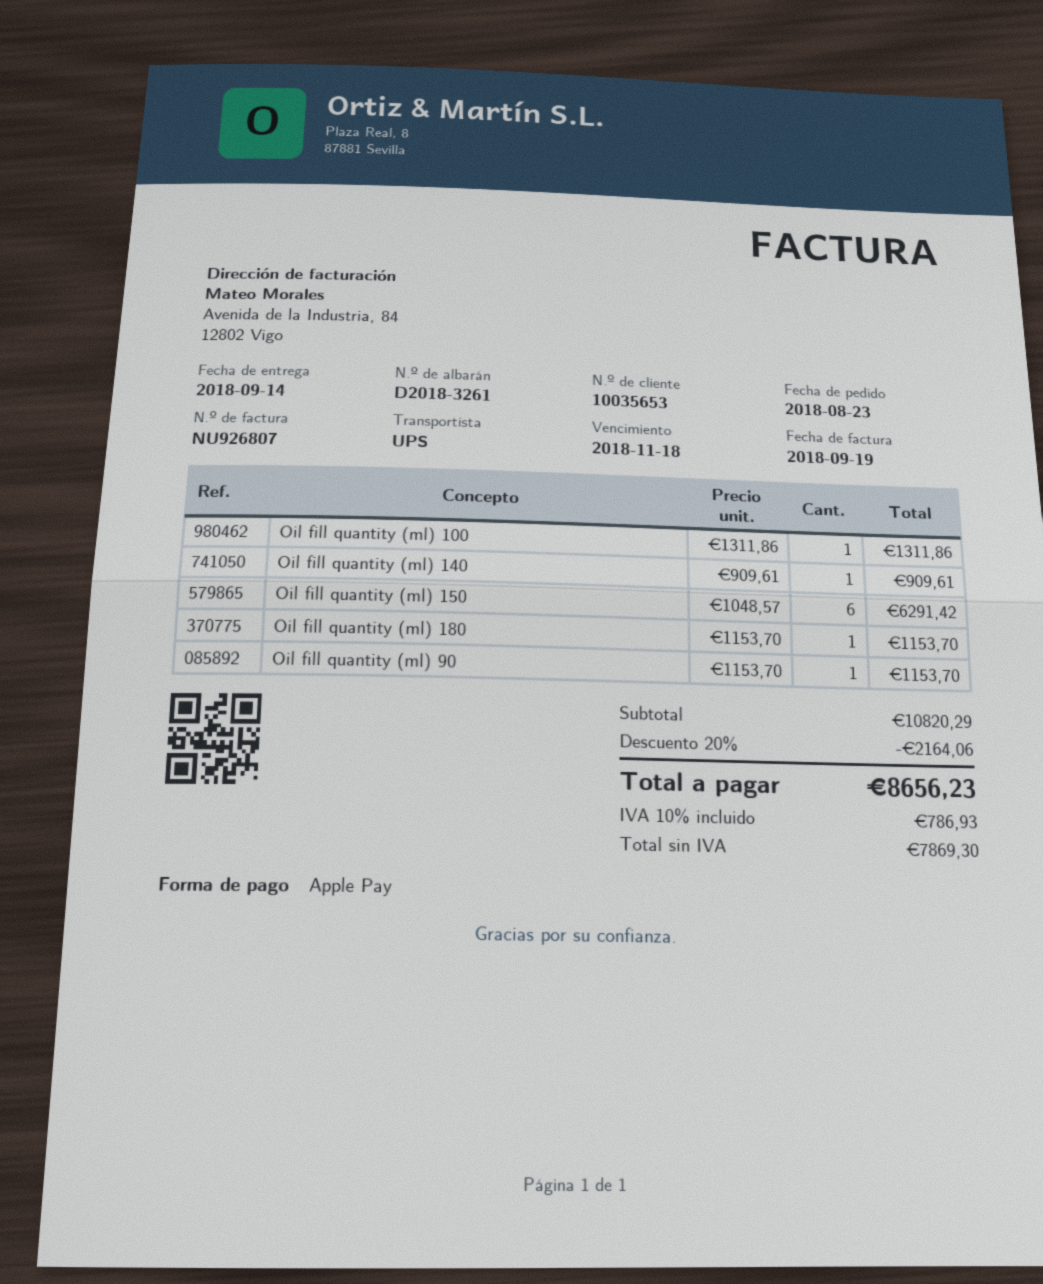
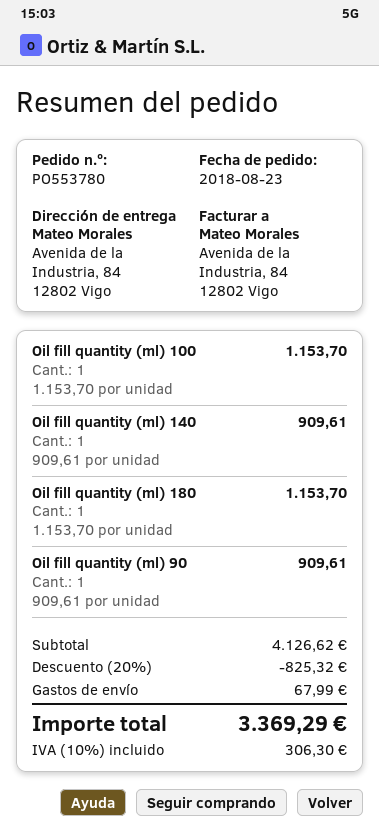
Oil fill quantity (ml) 100: 1 x 1311.86 = 1311.86 -> 1 x 1153.70 = 1153.70
Oil fill quantity (ml) 150: 6 x 1048.57 = 6291.42 -> none
Oil fill quantity (ml) 90: 1 x 1153.70 = 1153.70 -> 1 x 909.61 = 909.61
subtotal: 10820.29 -> 4126.62
discount: 20% = 2164.06 -> 20% = 825.32
shipping: none -> 67.99
tax: 10% = 786.93 -> 10% = 306.30
total: 8656.23 -> 3369.29

